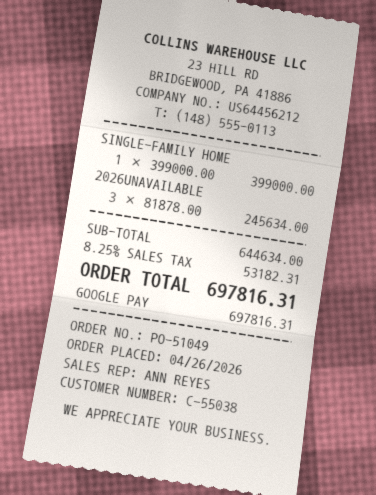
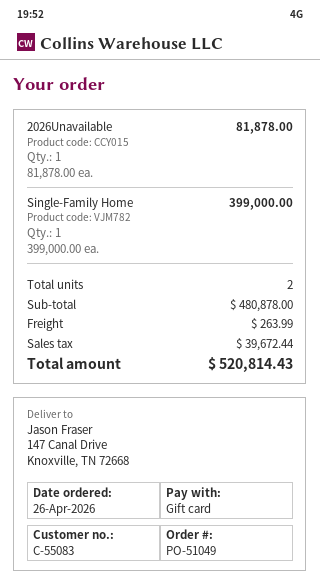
customer number: C-55038 -> C-55083
payment method: Google Pay -> gift card
2026UNAVAILABLE: 3 x 81878.00 = 245634.00 -> 1 x 81878.00 = 81878.00
subtotal: 644634.00 -> 480878.00
shipping: none -> 263.99
tax: 53182.31 -> 39672.44
total: 697816.31 -> 520814.43

